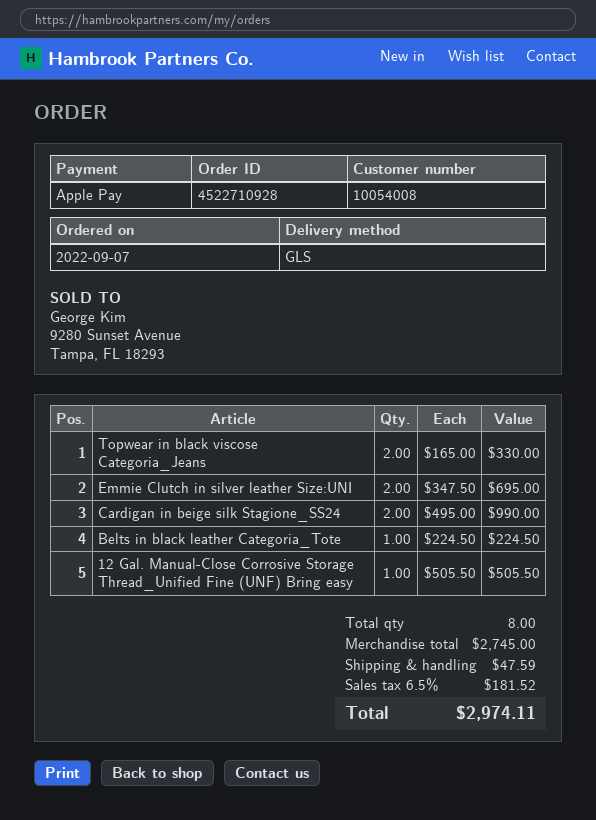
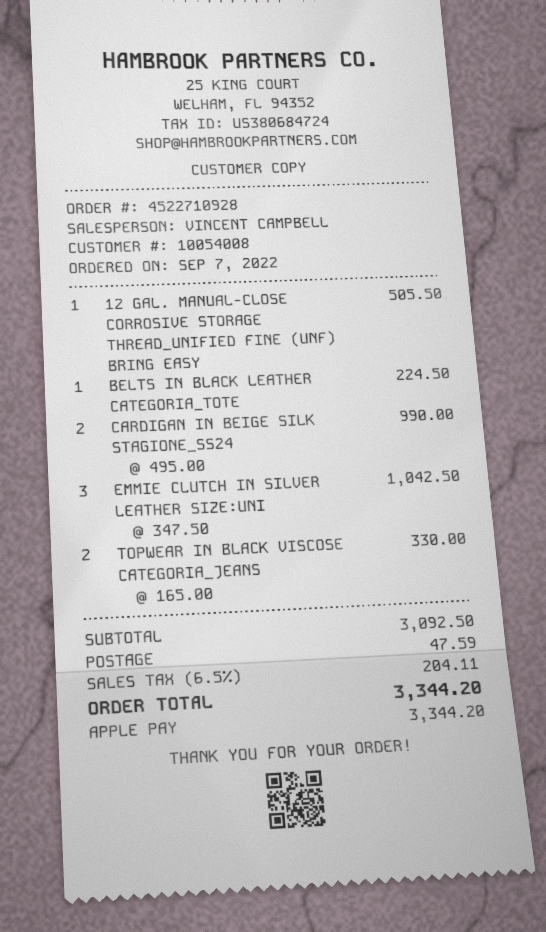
Emmie Clutch in silver leather Size:UNI: 2 x 347.50 = 695.00 -> 3 x 347.50 = 1042.50
subtotal: 2745.00 -> 3092.50
tax: 6.5% = 181.52 -> 6.5% = 204.11
total: 2974.11 -> 3344.20

